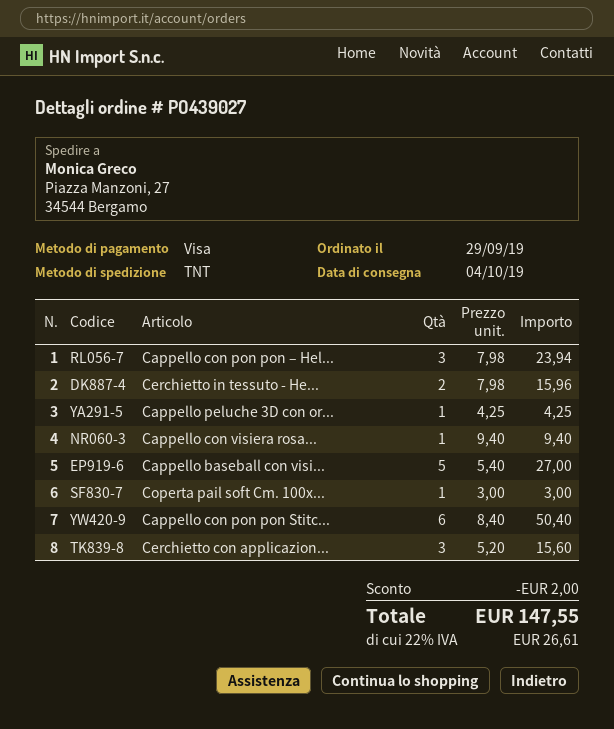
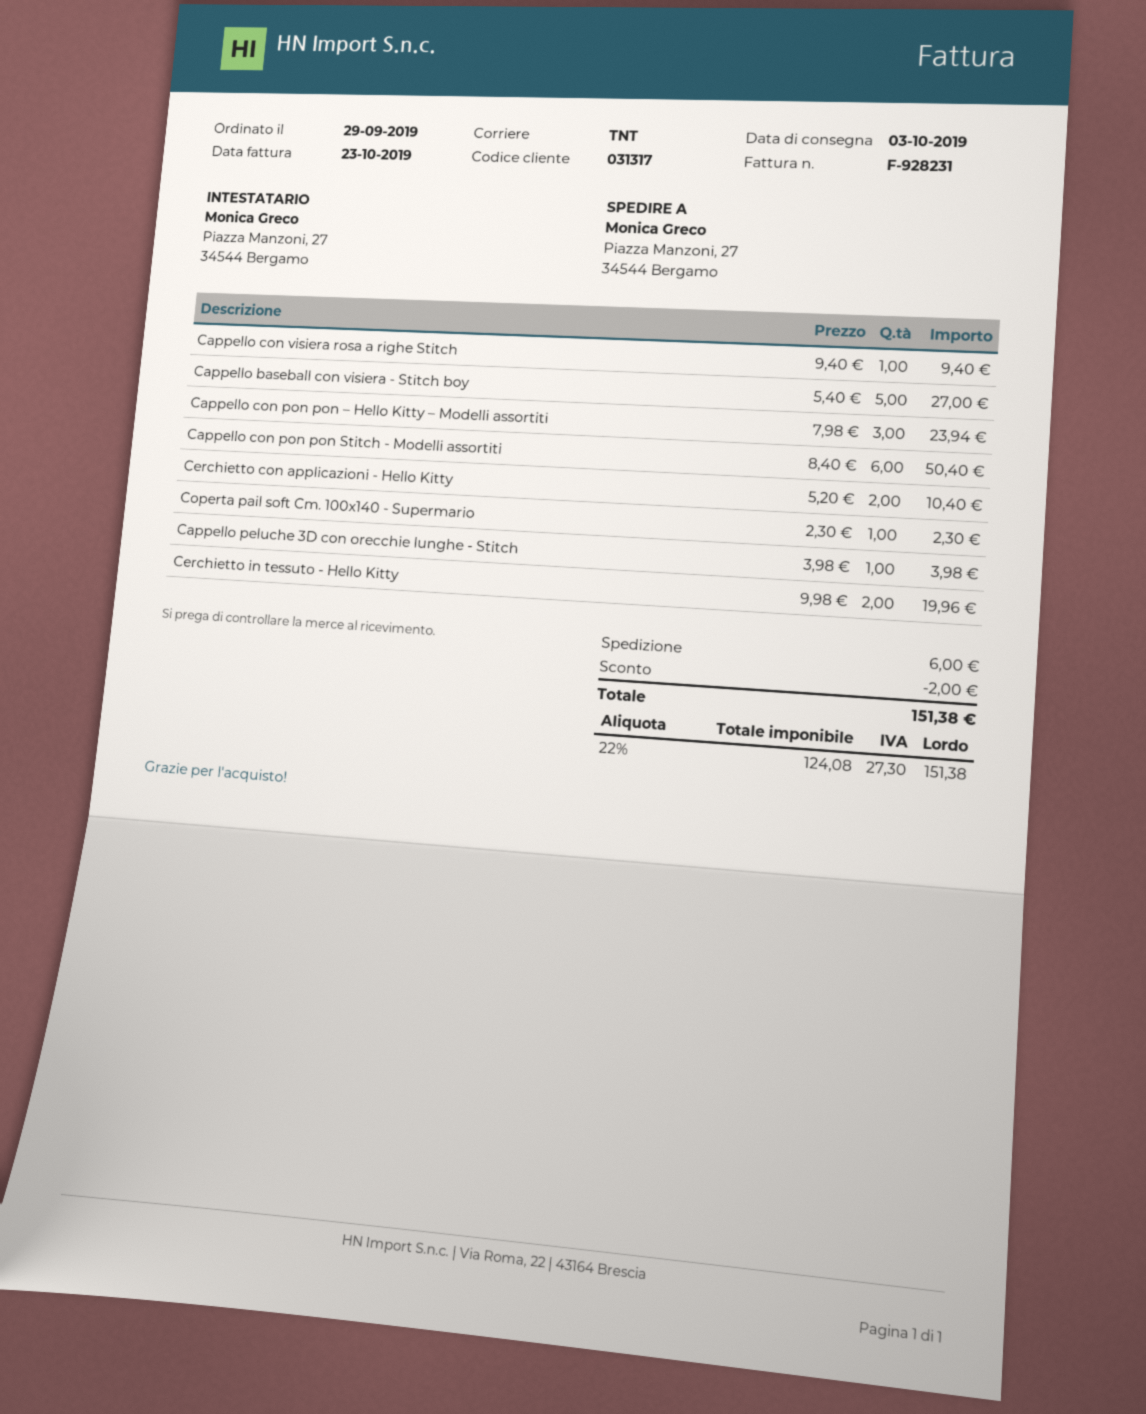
delivery date: 2019-10-04 -> 2019-10-03
Cerchietto in tessuto - He...: 2 x 7.98 = 15.96 -> 2 x 9.98 = 19.96
Cappello peluche 3D con or...: 1 x 4.25 = 4.25 -> 1 x 3.98 = 3.98
Coperta pail soft Cm. 100x...: 1 x 3.00 = 3.00 -> 1 x 2.30 = 2.30
Cerchietto con applicazion...: 3 x 5.20 = 15.60 -> 2 x 5.20 = 10.40
shipping: none -> 6.00
tax: 22% = 26.61 -> 22% = 27.30
total: 147.55 -> 151.38

